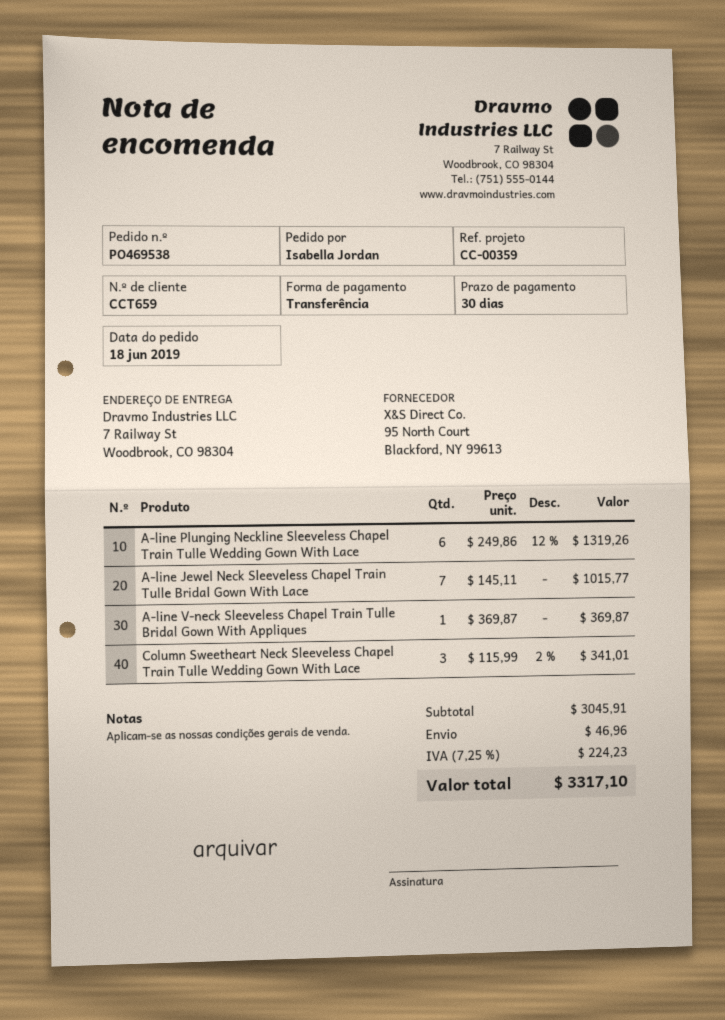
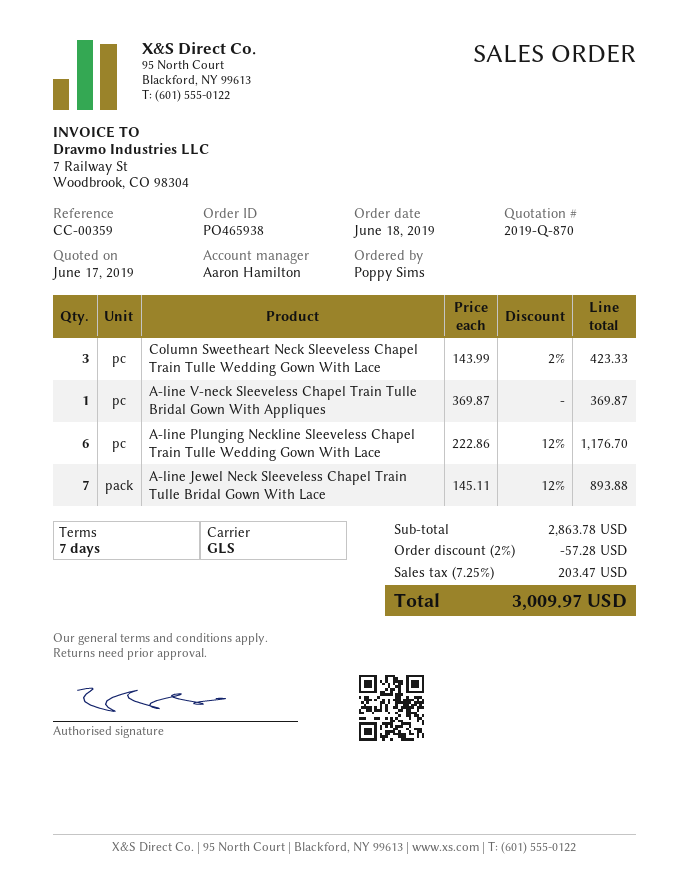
order number: PO469538 -> PO465938
payment terms: 30 days -> 7 days
ordered by: Isabella Jordan -> Poppy Sims
A-line Plunging Neckline Sleeveless Chapel Train Tulle Wedding Gown With Lace: 6 x 249.86 - 12% = 1319.26 -> 6 x 222.86 - 12% = 1176.70
A-line Jewel Neck Sleeveless Chapel Train Tulle Bridal Gown With Lace: 7 x 145.11 = 1015.77 -> 7 x 145.11 - 12% = 893.88
Column Sweetheart Neck Sleeveless Chapel Train Tulle Wedding Gown With Lace: 3 x 115.99 - 2% = 341.01 -> 3 x 143.99 - 2% = 423.33
subtotal: 3045.91 -> 2863.78
discount: none -> 2% = 57.28
shipping: 46.96 -> none
tax: 7.25% = 224.23 -> 7.25% = 203.47
total: 3317.10 -> 3009.97

